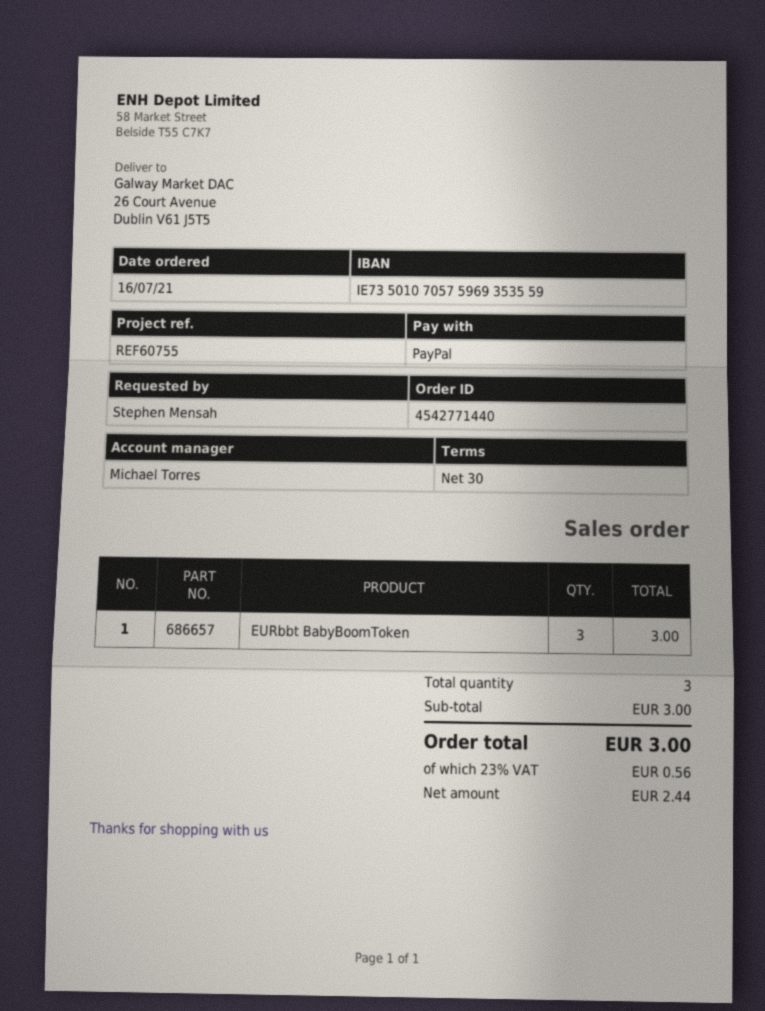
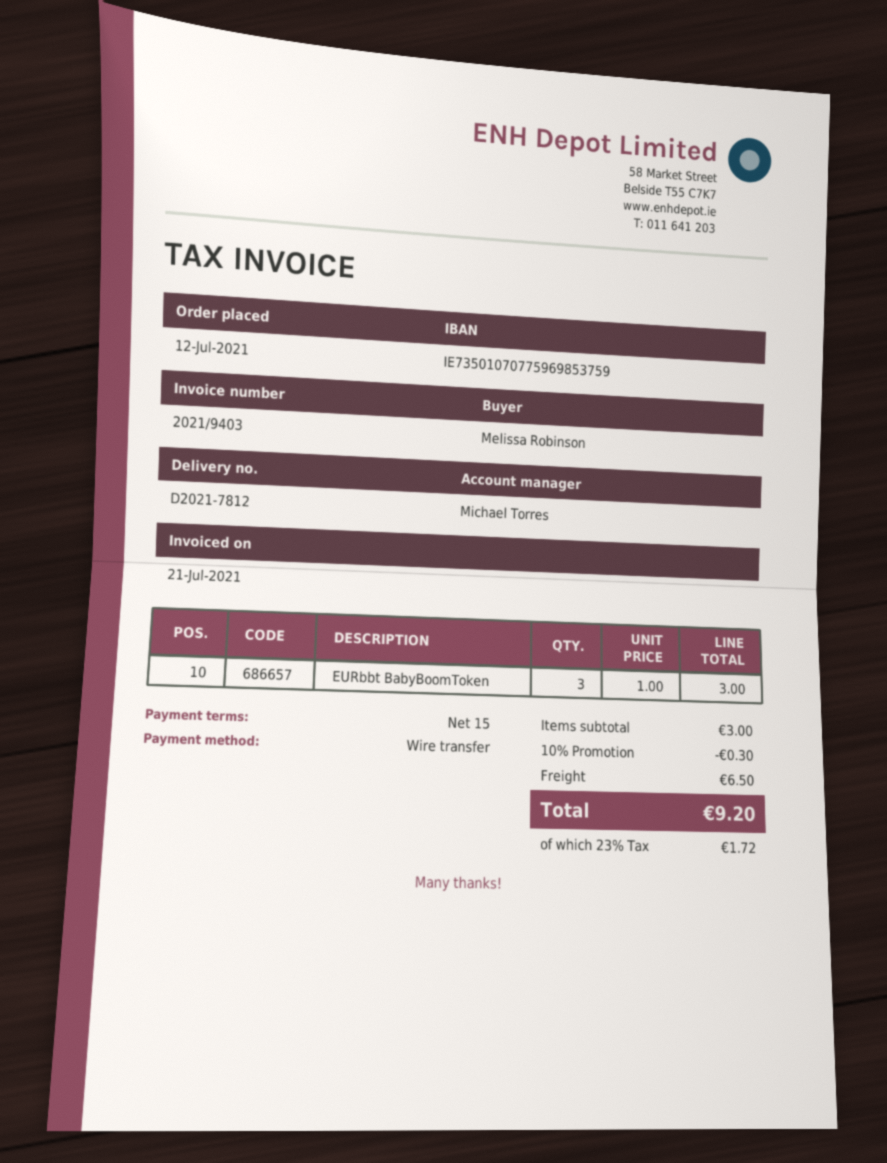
order date: 2021-07-16 -> 2021-07-12
payment terms: 30 days -> 15 days
ordered by: Stephen Mensah -> Melissa Robinson
payment method: PayPal -> bank transfer
bank account: IE73501070575969353559 -> IE73501070775969853759
discount: none -> 10% = 0.30
shipping: none -> 6.50
tax: 23% = 0.56 -> 23% = 1.72
total: 3.00 -> 9.20

